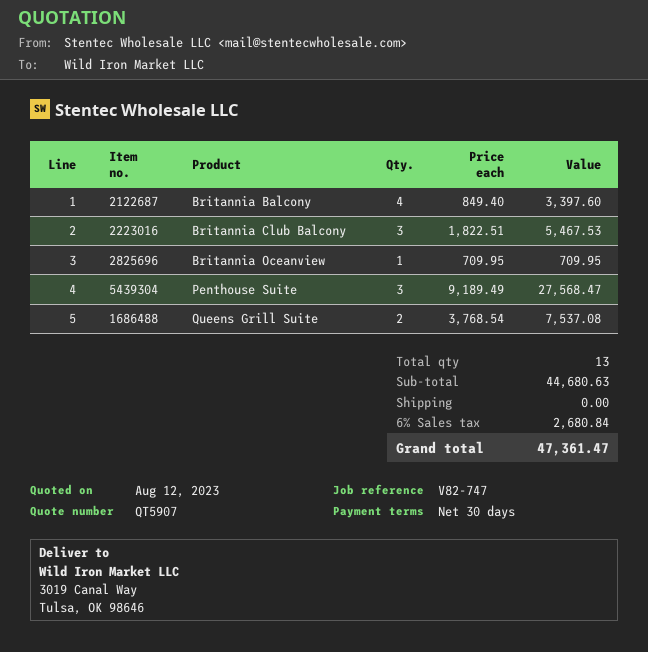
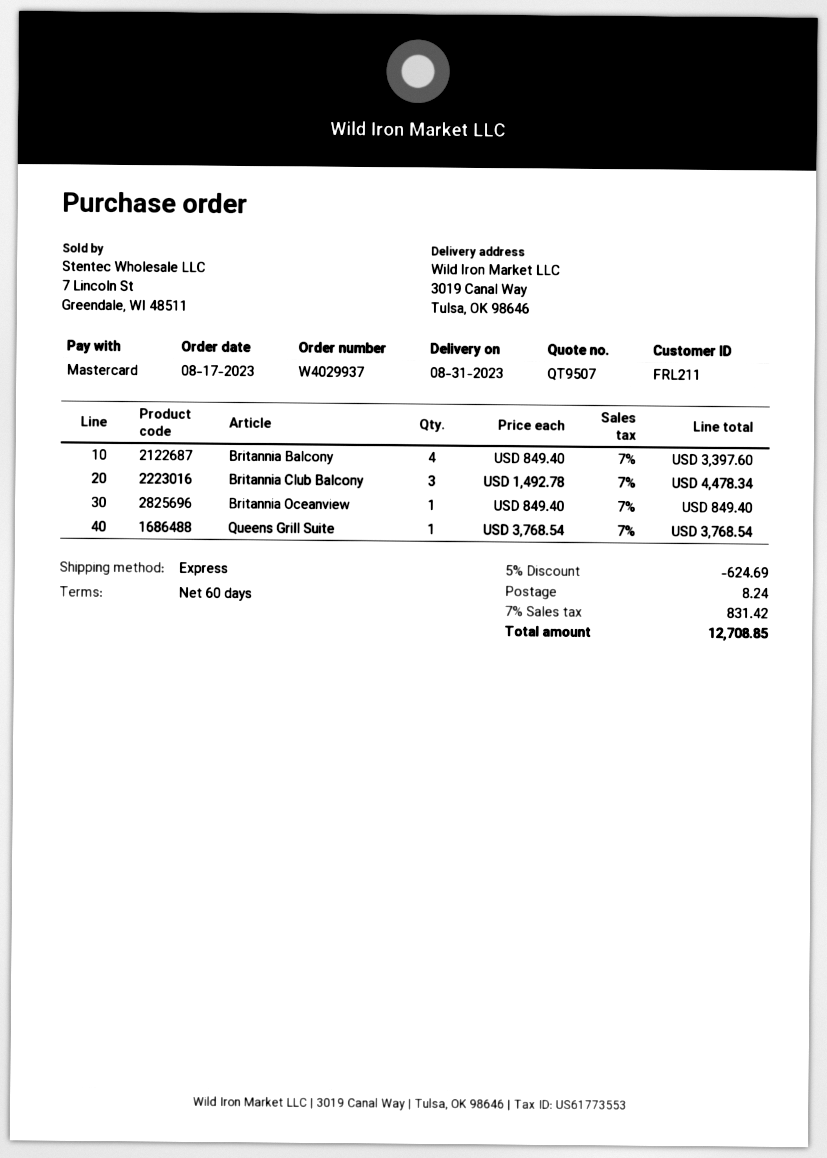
quote number: QT5907 -> QT9507
payment terms: 30 days -> 60 days
Britannia Club Balcony: 3 x 1822.51 = 5467.53 -> 3 x 1492.78 = 4478.34
Britannia Oceanview: 1 x 709.95 = 709.95 -> 1 x 849.40 = 849.40
Penthouse Suite: 3 x 9189.49 = 27568.47 -> none
Queens Grill Suite: 2 x 3768.54 = 7537.08 -> 1 x 3768.54 = 3768.54
discount: none -> 5% = 624.69
shipping: 0.00 -> 8.24
tax: 6% = 2680.84 -> 7% = 831.42
total: 47361.47 -> 12708.85

